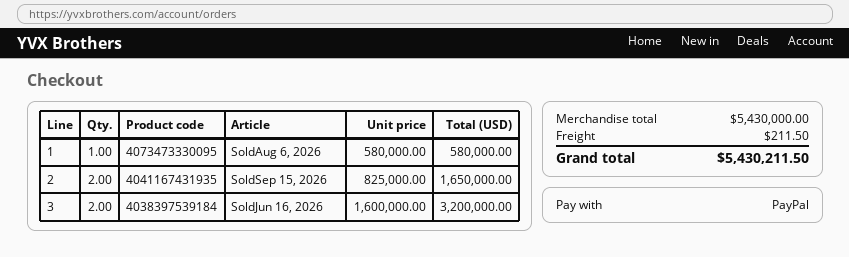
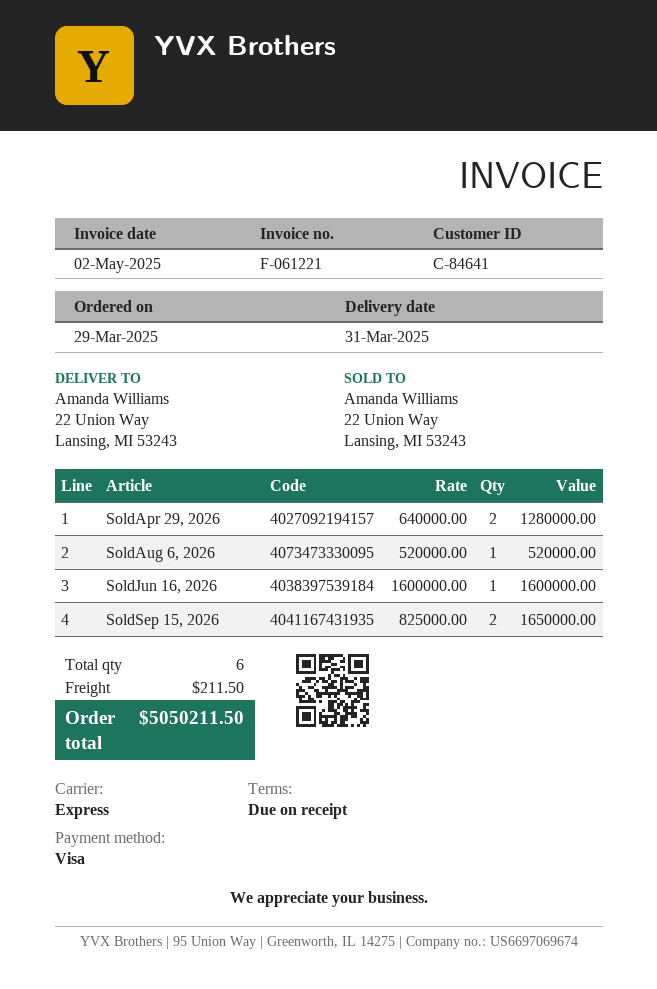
payment method: PayPal -> Visa
SoldAug 6, 2026: 1 x 580000.00 = 580000.00 -> 1 x 520000.00 = 520000.00
SoldJun 16, 2026: 2 x 1600000.00 = 3200000.00 -> 1 x 1600000.00 = 1600000.00
SoldApr 29, 2026: none -> 2 x 640000.00 = 1280000.00
total: 5430211.50 -> 5050211.50

